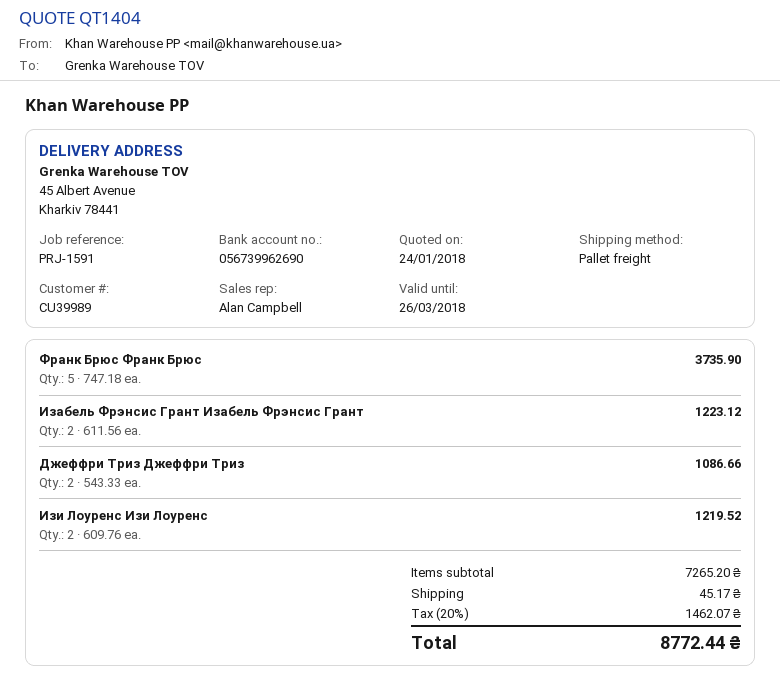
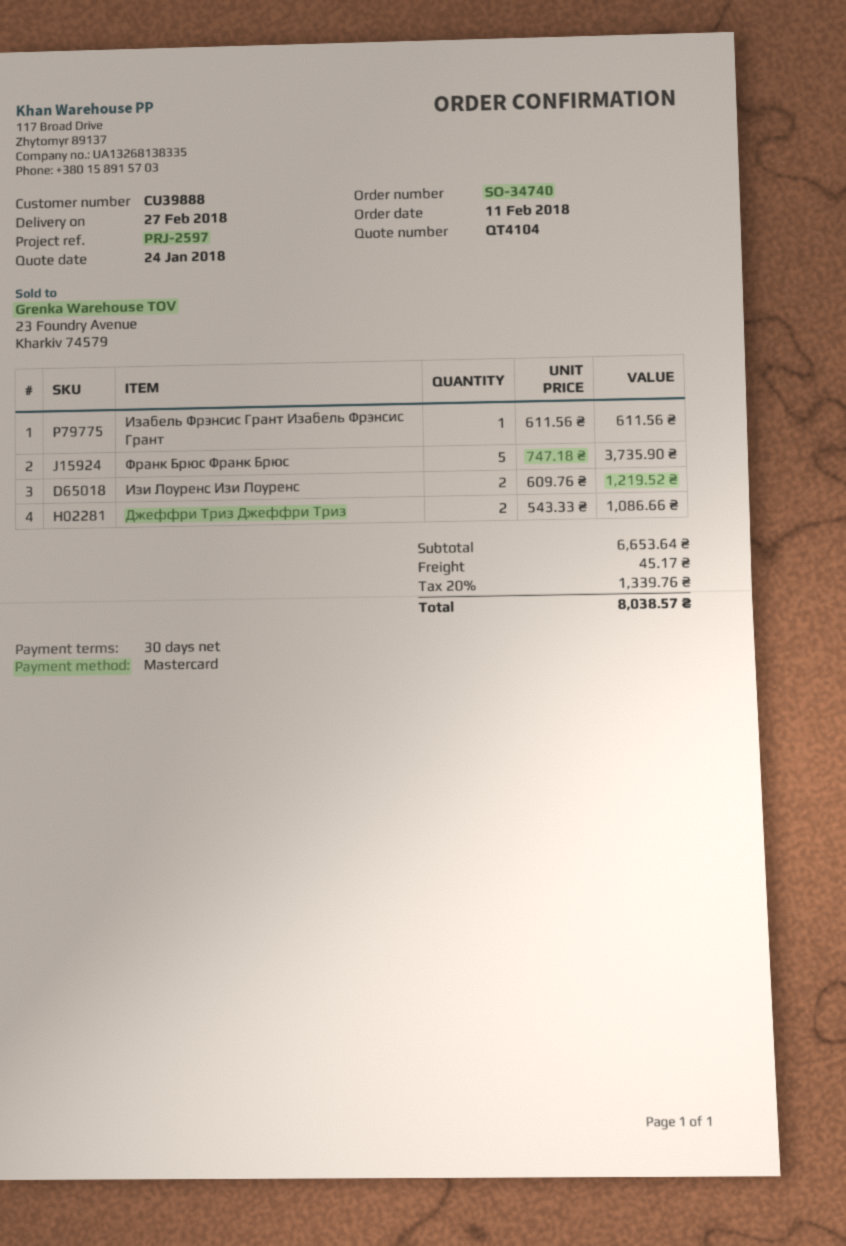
quote number: QT1404 -> QT4104
customer number: CU39989 -> CU39888
reference: PRJ-1591 -> PRJ-2597
Изабель Фрэнсис Грант Изабель Фрэнсис Грант: 2 x 611.56 = 1223.12 -> 1 x 611.56 = 611.56
subtotal: 7265.20 -> 6653.64
tax: 20% = 1462.07 -> 20% = 1339.76
total: 8772.44 -> 8038.57

